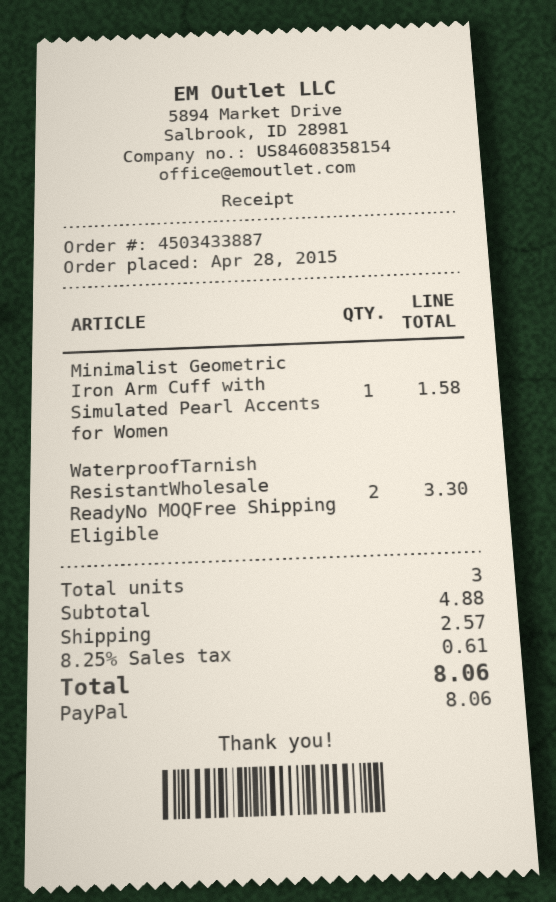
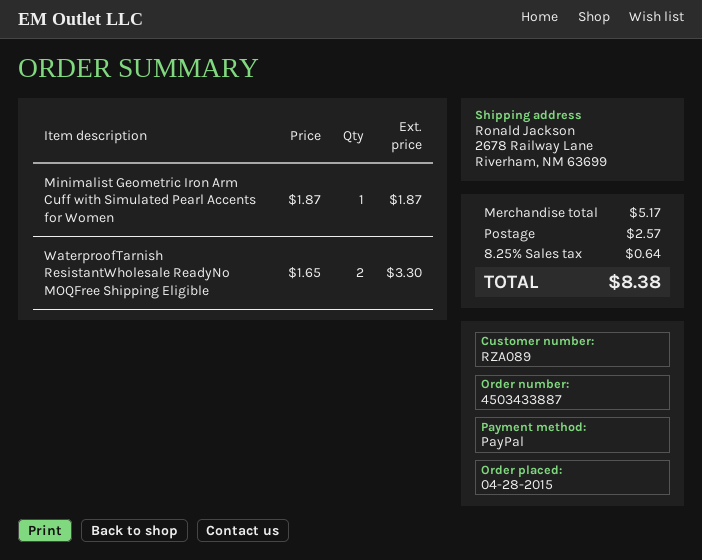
Minimalist Geometric Iron Arm Cuff with Simulated Pearl Accents for Women: 1 for 1.58 -> 1 for 1.87
subtotal: 4.88 -> 5.17
tax: 8.25% = 0.61 -> 8.25% = 0.64
total: 8.06 -> 8.38

